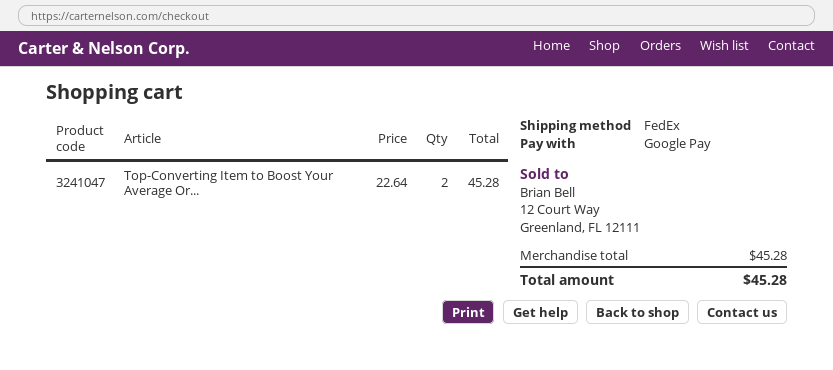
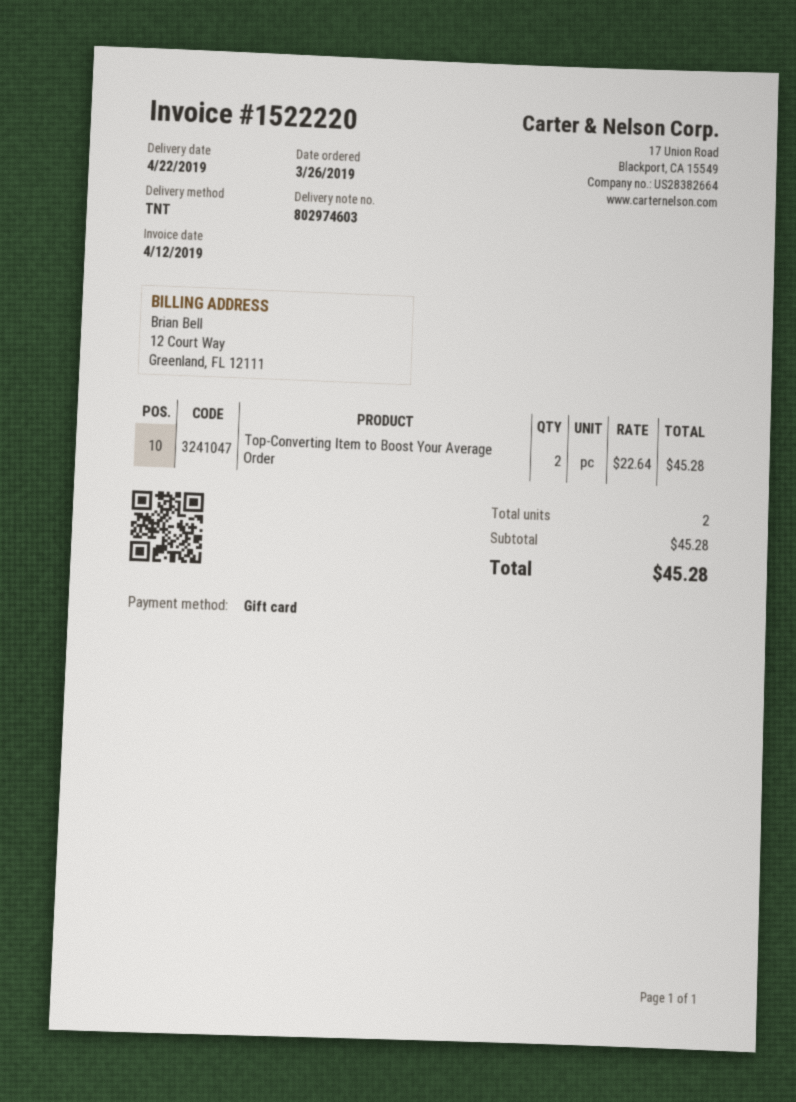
payment method: Google Pay -> gift card
shipping method: FedEx -> TNT

